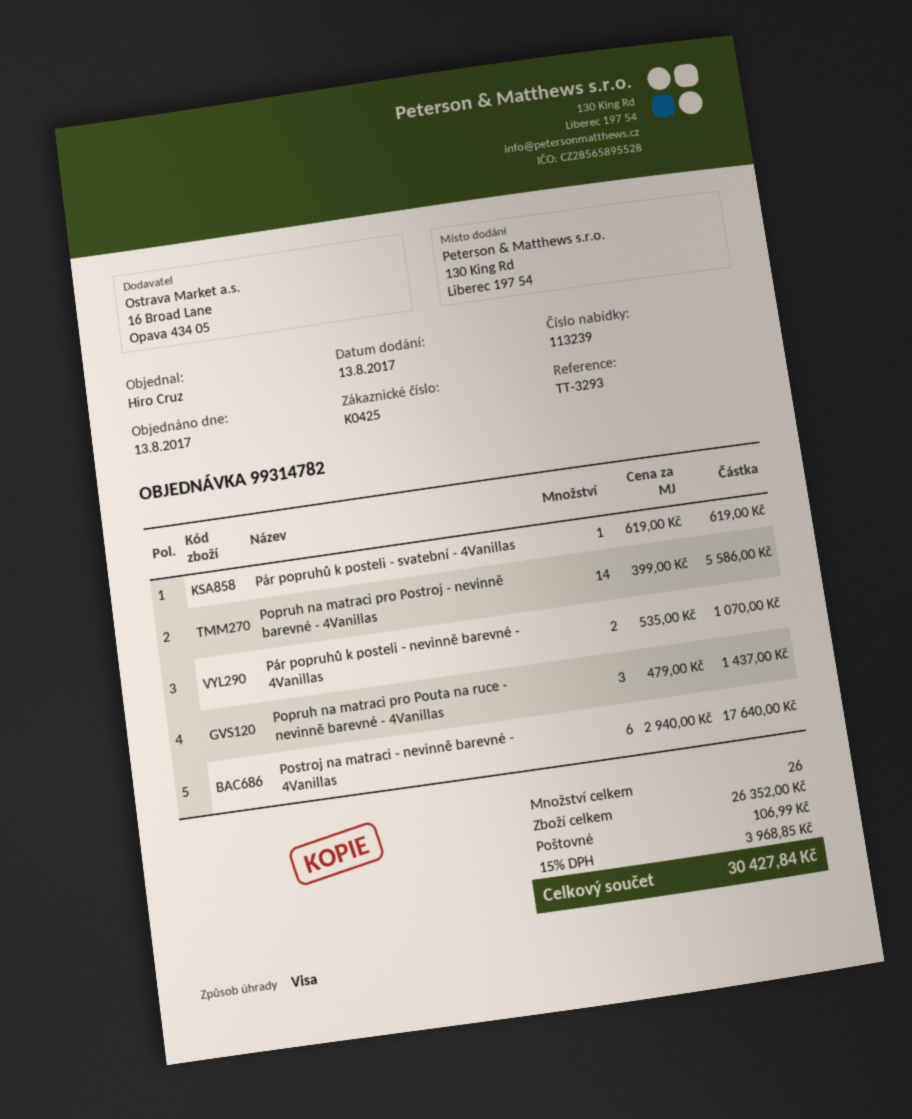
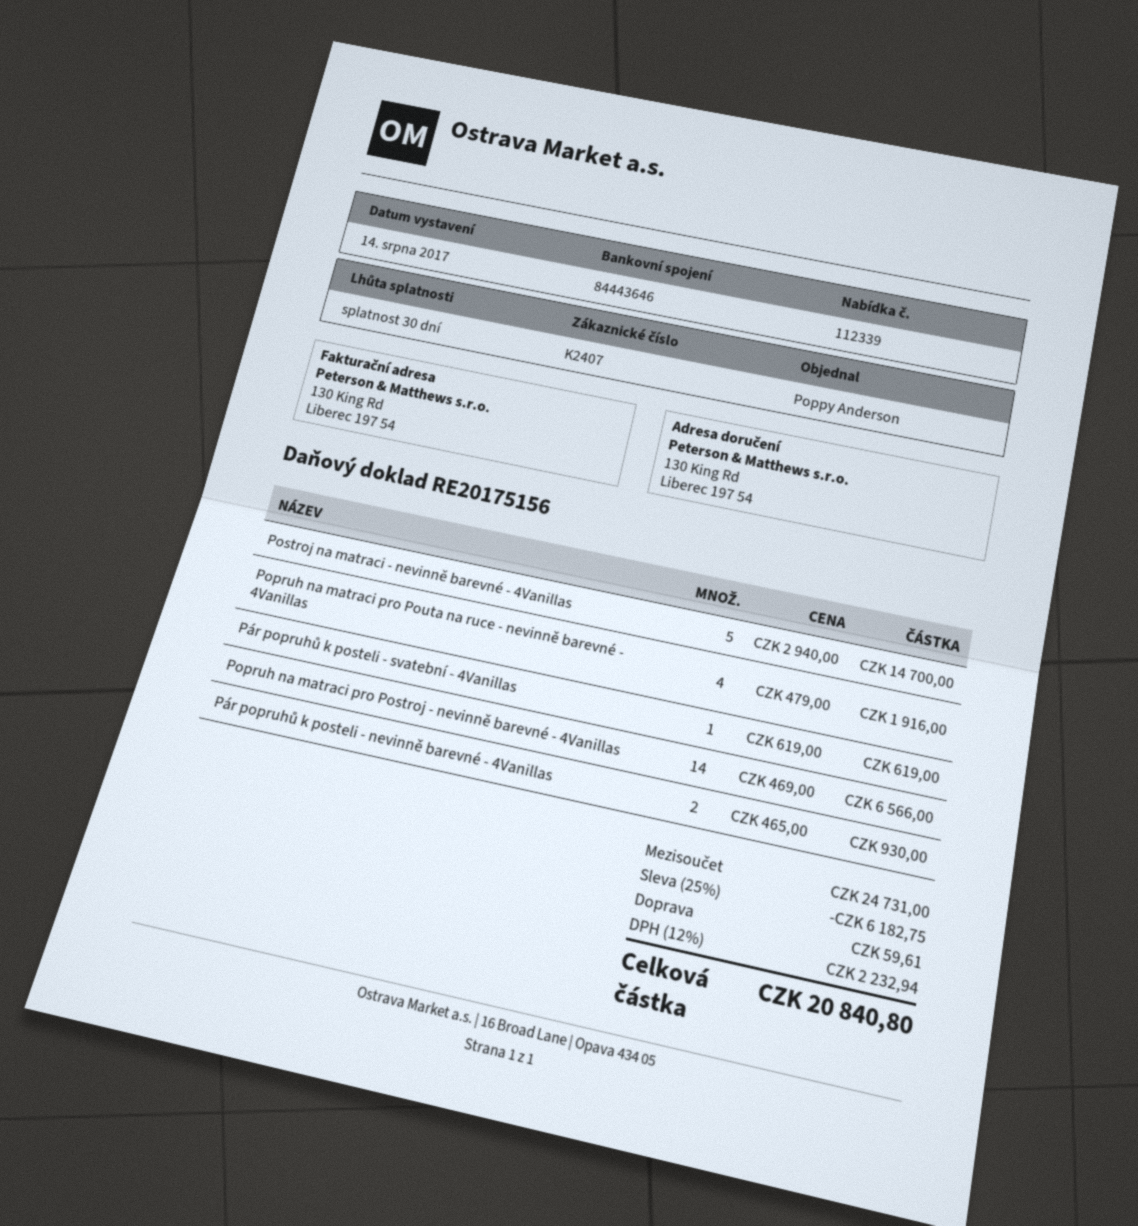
quote number: 113239 -> 112339
customer number: K0425 -> K2407
ordered by: Hiro Cruz -> Poppy Anderson
Popruh na matraci pro Postroj - nevinně barevné - 4Vanillas: 14 x 399.00 = 5586.00 -> 14 x 469.00 = 6566.00
Pár popruhů k posteli - nevinně barevné - 4Vanillas: 2 x 535.00 = 1070.00 -> 2 x 465.00 = 930.00
Popruh na matraci pro Pouta na ruce - nevinně barevné - 4Vanillas: 3 x 479.00 = 1437.00 -> 4 x 479.00 = 1916.00
Postroj na matraci - nevinně barevné - 4Vanillas: 6 x 2940.00 = 17640.00 -> 5 x 2940.00 = 14700.00
subtotal: 26352.00 -> 24731.00
discount: none -> 25% = 6182.75
shipping: 106.99 -> 59.61
tax: 15% = 3968.85 -> 12% = 2232.94
total: 30427.84 -> 20840.80

